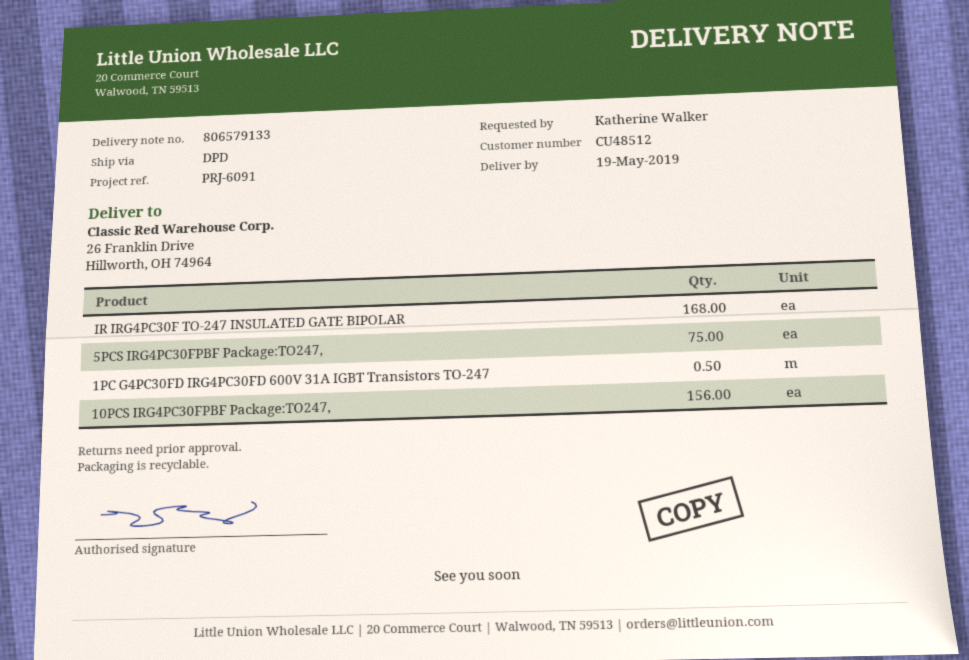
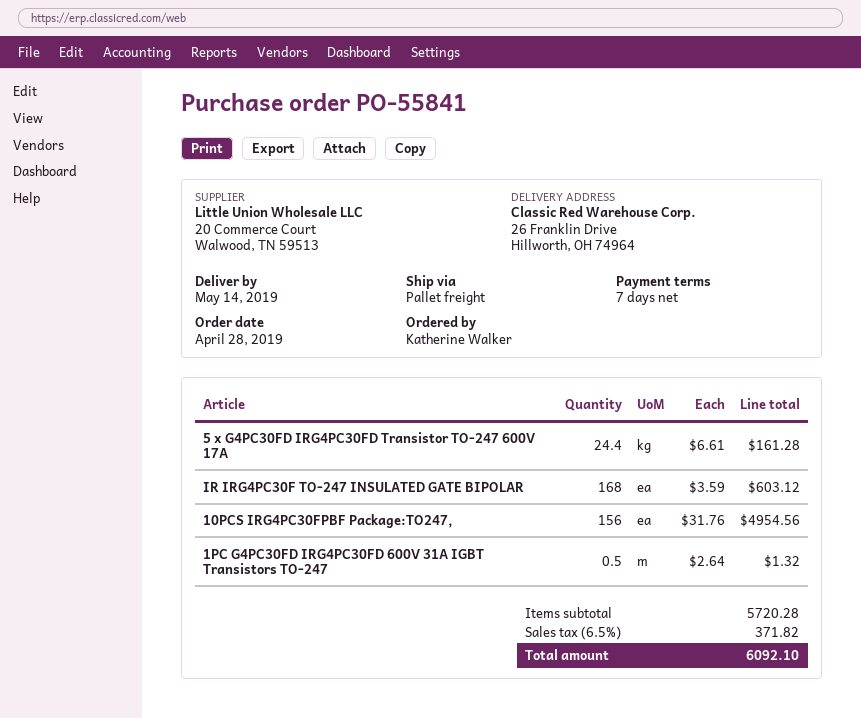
delivery date: 2019-05-19 -> 2019-05-14
shipping method: DPD -> pallet freight
5PCS IRG4PC30FPBF Package:TO247,: 75 -> none
5 x G4PC30FD IRG4PC30FD Transistor TO-247 600V 17A: none -> 24.4

